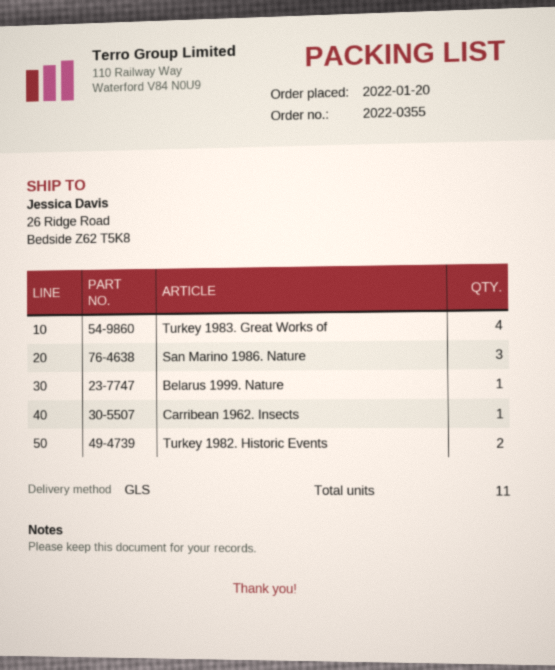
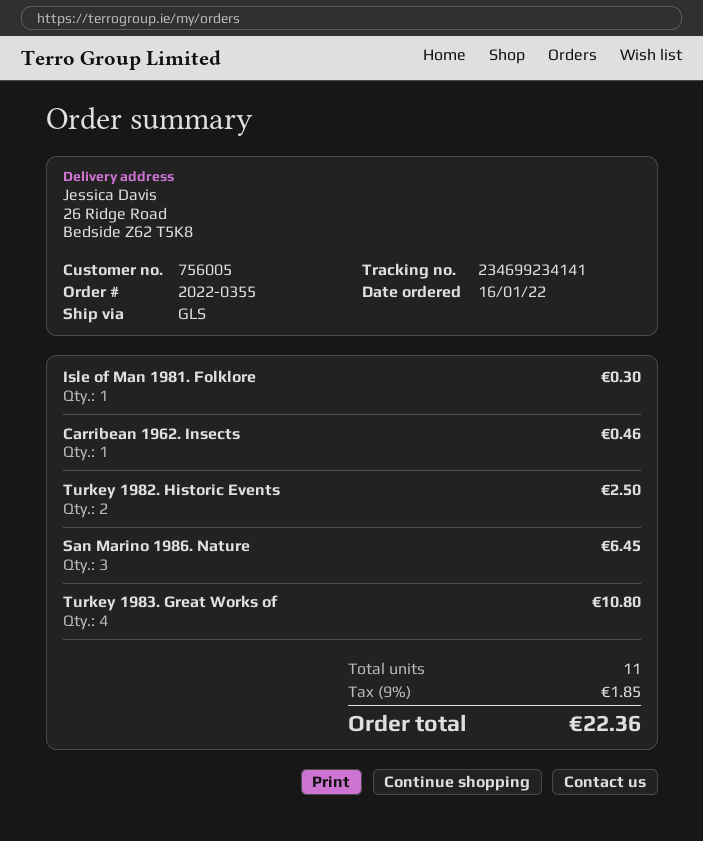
order date: 2022-01-20 -> 2022-01-16
Belarus 1999. Nature: 1 -> none
Isle of Man 1981. Folklore: none -> 1

